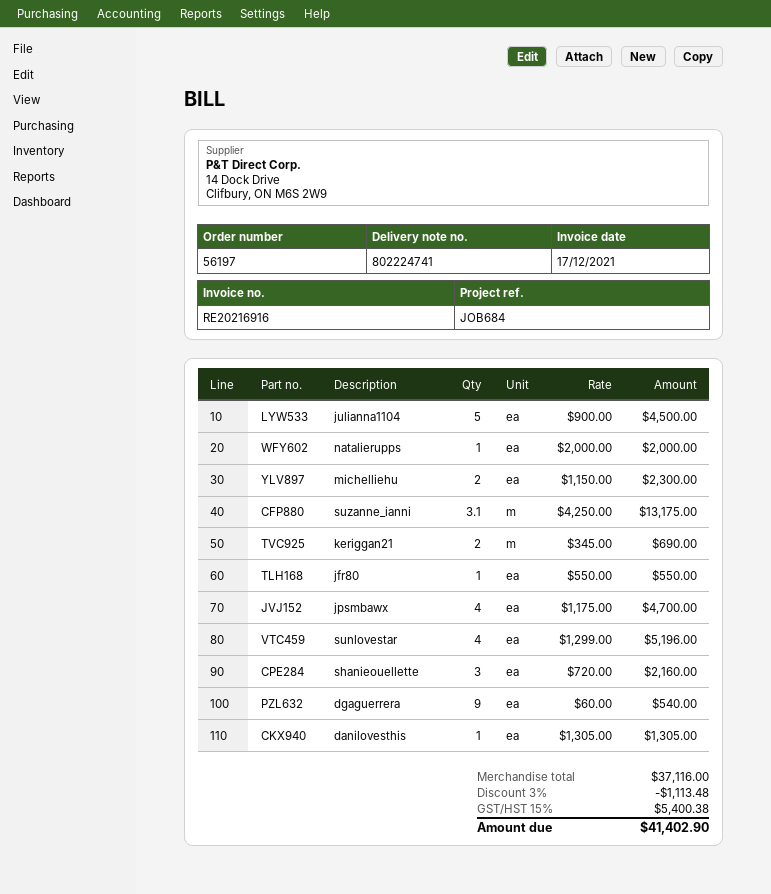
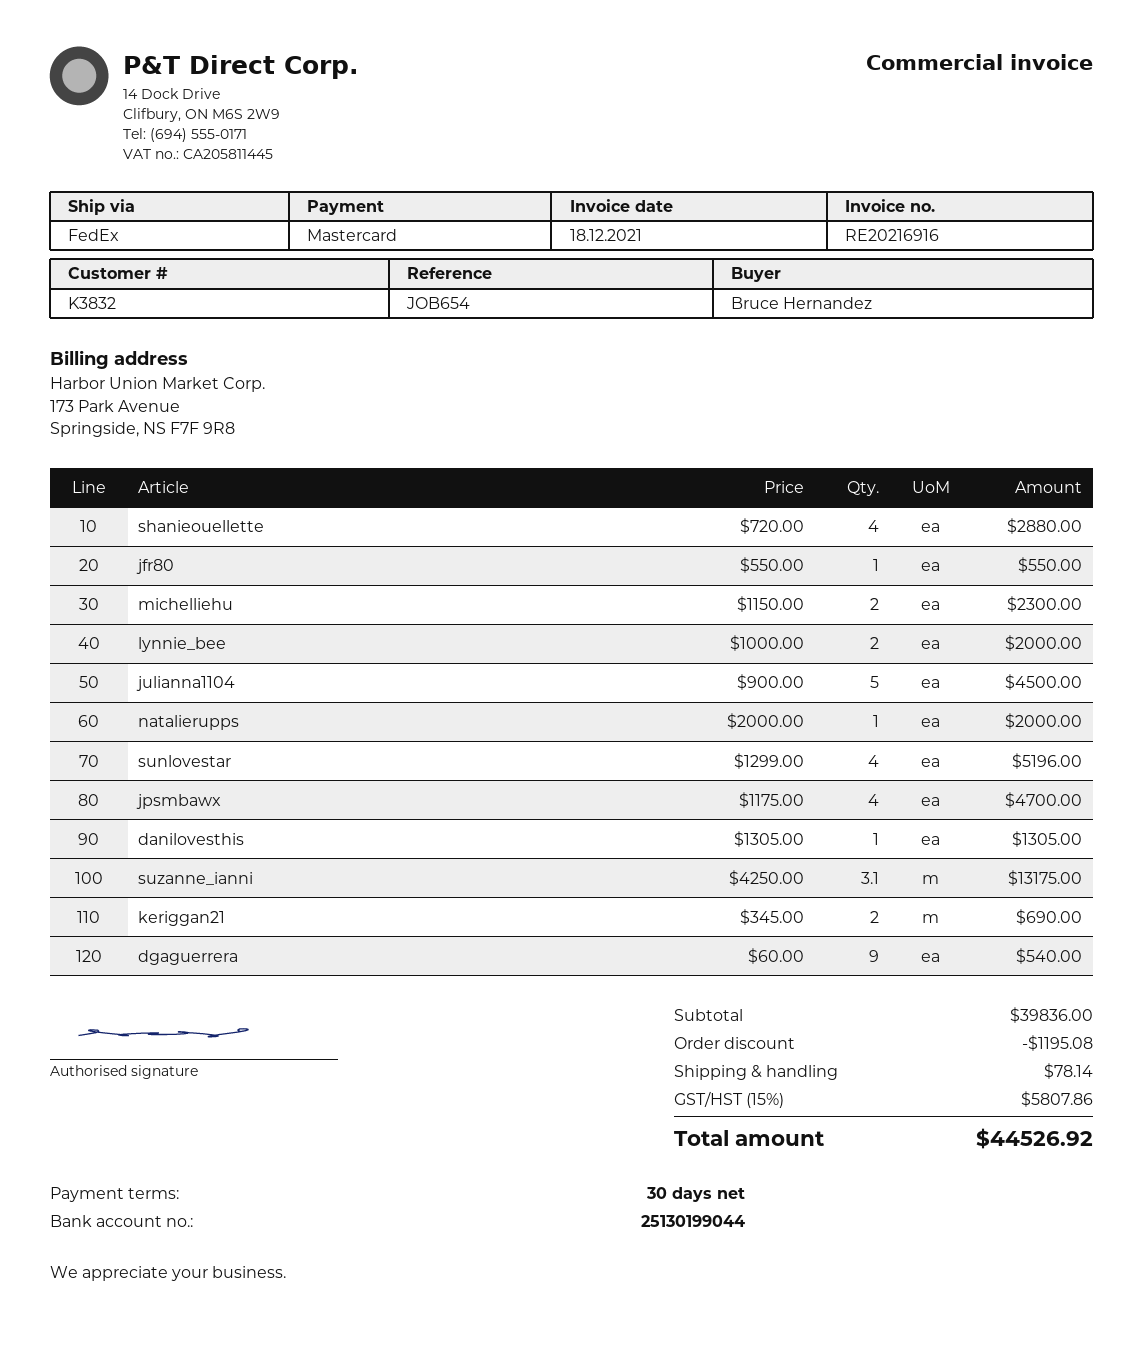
invoice date: 2021-12-17 -> 2021-12-18
reference: JOB684 -> JOB654
shanieouellette: 3 x 720.00 = 2160.00 -> 4 x 720.00 = 2880.00
lynnie_bee: none -> 2 x 1000.00 = 2000.00
subtotal: 37116.00 -> 39836.00
discount: 1113.48 -> 1195.08
shipping: none -> 78.14
tax: 15% = 5400.38 -> 15% = 5807.86
total: 41402.90 -> 44526.92

